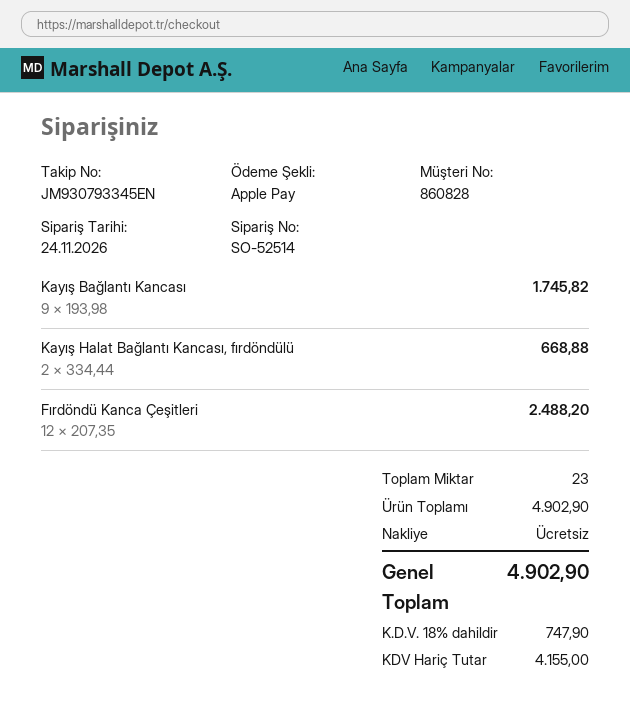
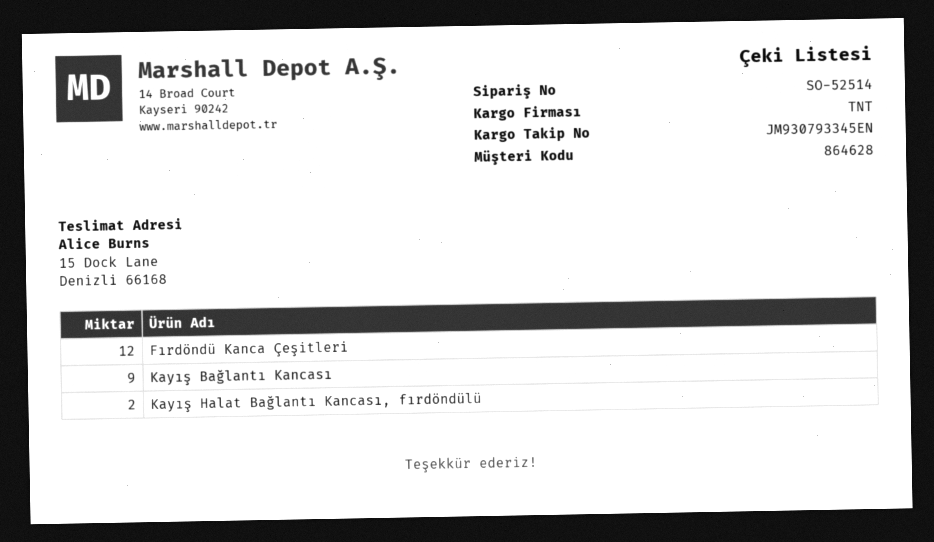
customer number: 860828 -> 864628

